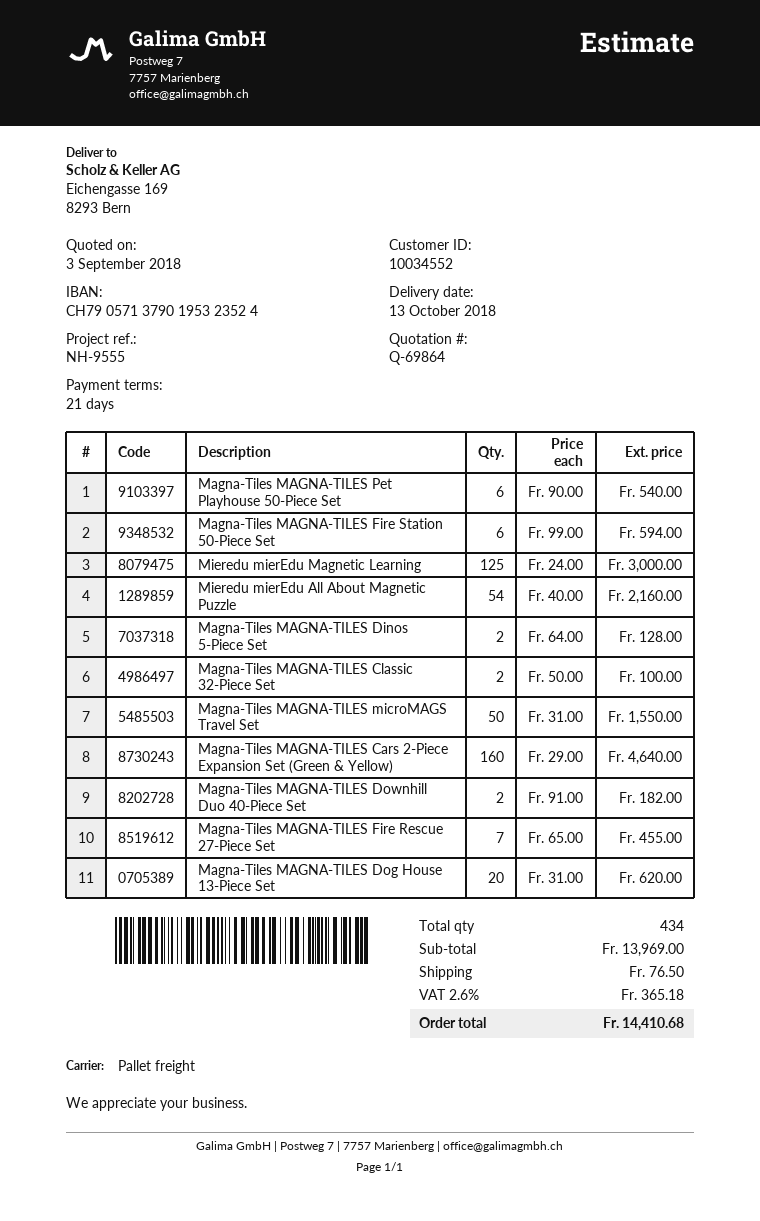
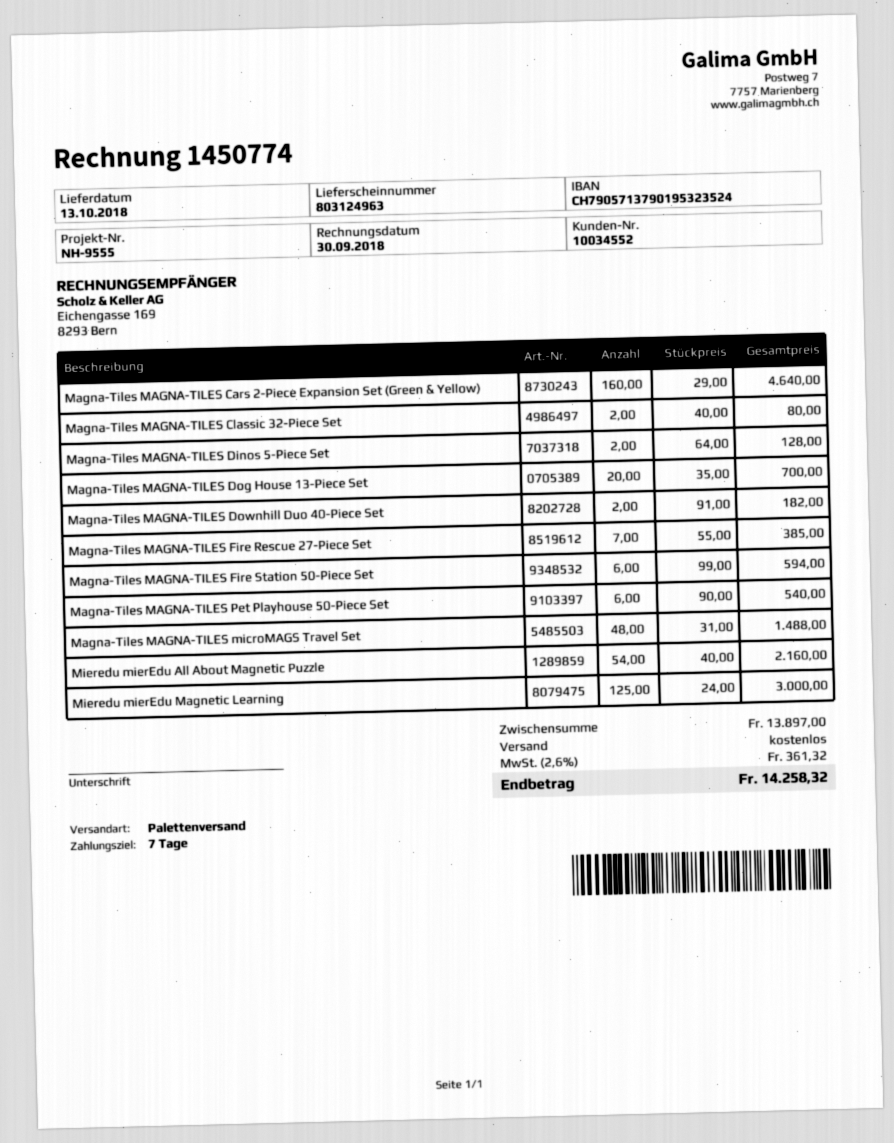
payment terms: 21 days -> 7 days
Magna-Tiles MAGNA-TILES Classic 32-Piece Set: 2 x 50.00 = 100.00 -> 2 x 40.00 = 80.00
Magna-Tiles MAGNA-TILES microMAGS Travel Set: 50 x 31.00 = 1550.00 -> 48 x 31.00 = 1488.00
Magna-Tiles MAGNA-TILES Fire Rescue 27-Piece Set: 7 x 65.00 = 455.00 -> 7 x 55.00 = 385.00
Magna-Tiles MAGNA-TILES Dog House 13-Piece Set: 20 x 31.00 = 620.00 -> 20 x 35.00 = 700.00
subtotal: 13969.00 -> 13897.00
shipping: 76.50 -> 0.00
tax: 2.6% = 365.18 -> 2.6% = 361.32
total: 14410.68 -> 14258.32

